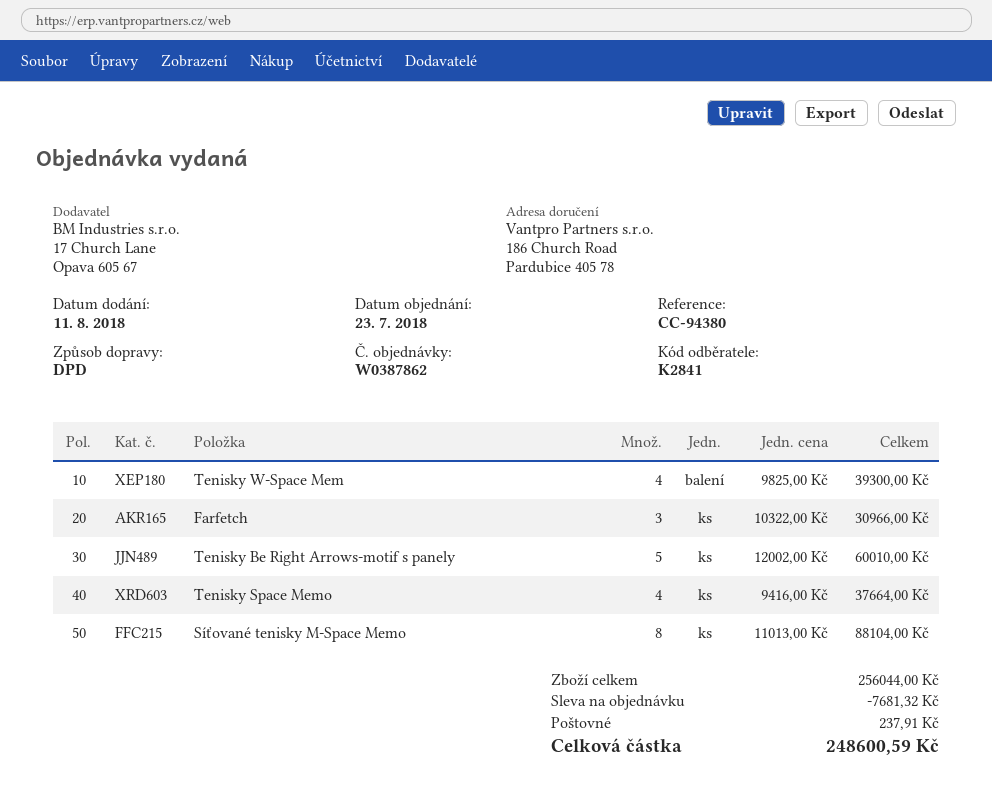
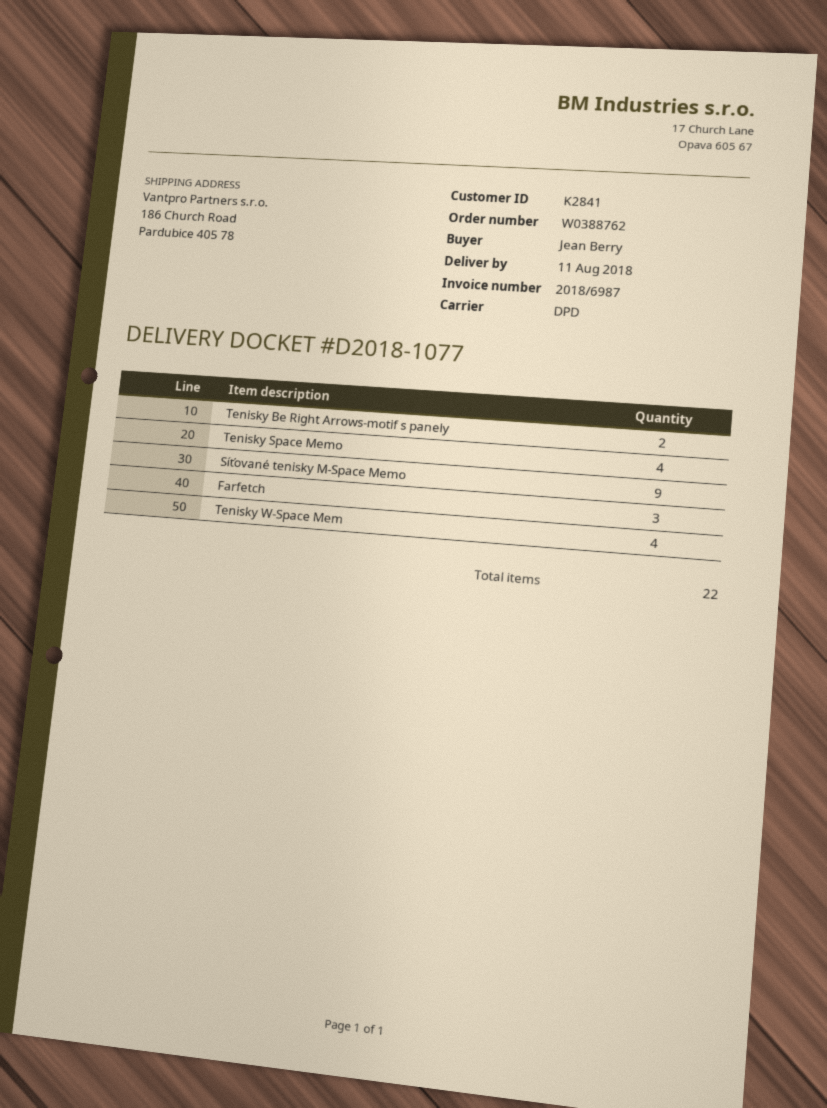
order number: W0387862 -> W0388762
Tenisky Be Right Arrows-motif s panely: 5 -> 2
Síťované tenisky M-Space Memo: 8 -> 9

